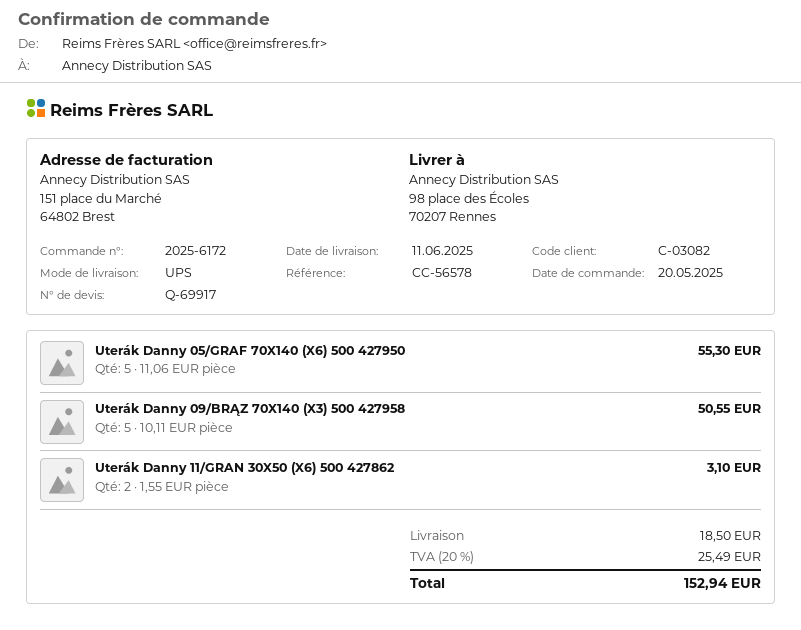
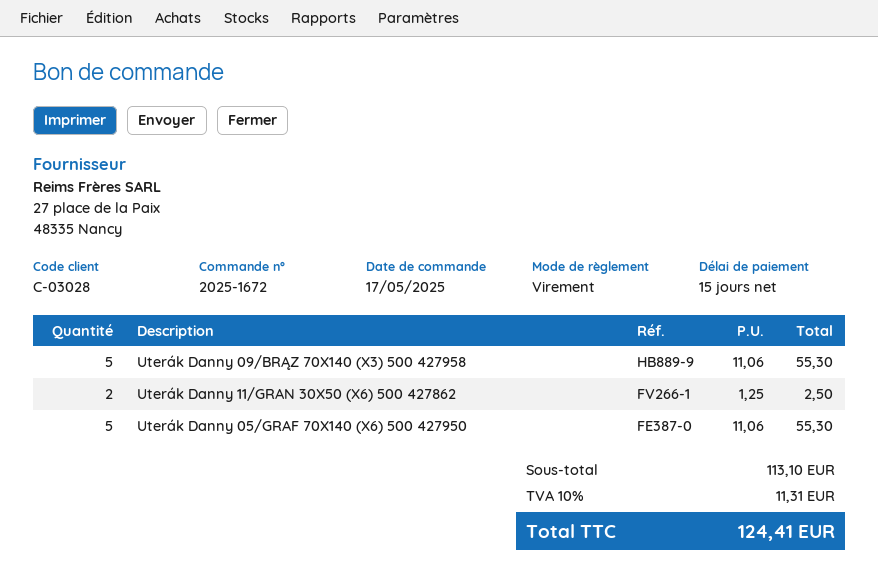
order number: 2025-6172 -> 2025-1672
order date: 2025-05-20 -> 2025-05-17
customer number: C-03082 -> C-03028
Uterák Danny 09/BRĄZ 70X140 (X3) 500 427958: 5 x 10.11 = 50.55 -> 5 x 11.06 = 55.30
Uterák Danny 11/GRAN 30X50 (X6) 500 427862: 2 x 1.55 = 3.10 -> 2 x 1.25 = 2.50
shipping: 18.50 -> none
tax: 20% = 25.49 -> 10% = 11.31
total: 152.94 -> 124.41

